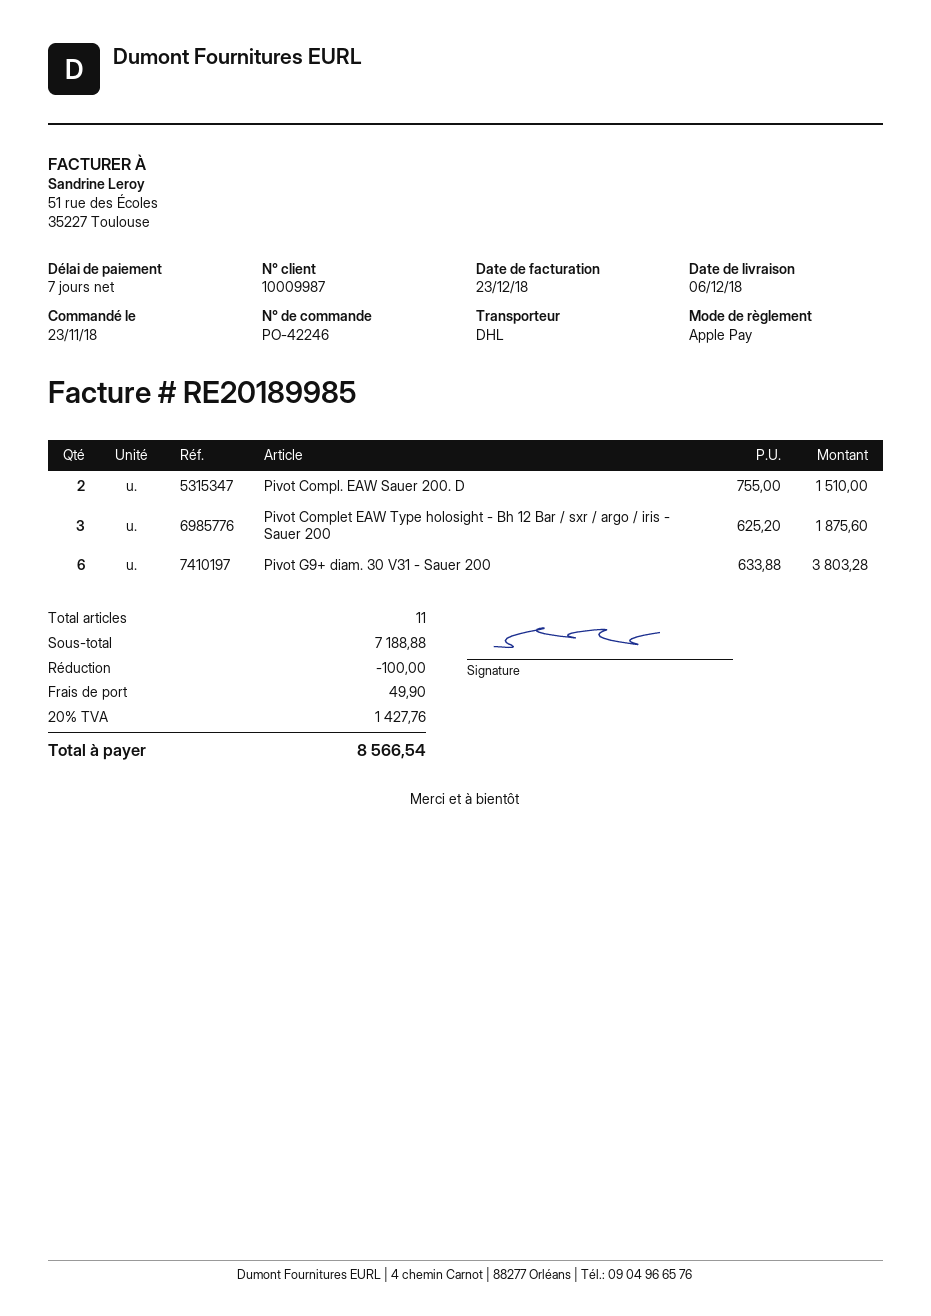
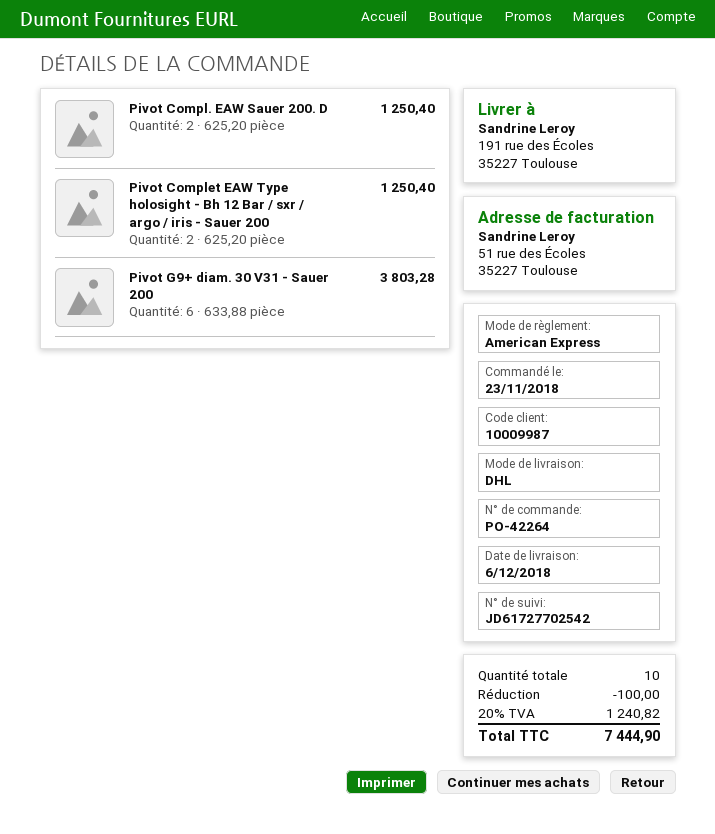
order number: PO-42246 -> PO-42264
payment method: Apple Pay -> American Express
Pivot Compl. EAW Sauer 200. D: 2 x 755.00 = 1510.00 -> 2 x 625.20 = 1250.40
Pivot Complet EAW Type holosight - Bh 12 Bar / sxr / argo / iris - Sauer 200: 3 x 625.20 = 1875.60 -> 2 x 625.20 = 1250.40
total quantity: 11 -> 10
shipping: 49.90 -> none
tax: 20% = 1427.76 -> 20% = 1240.82
total: 8566.54 -> 7444.90

